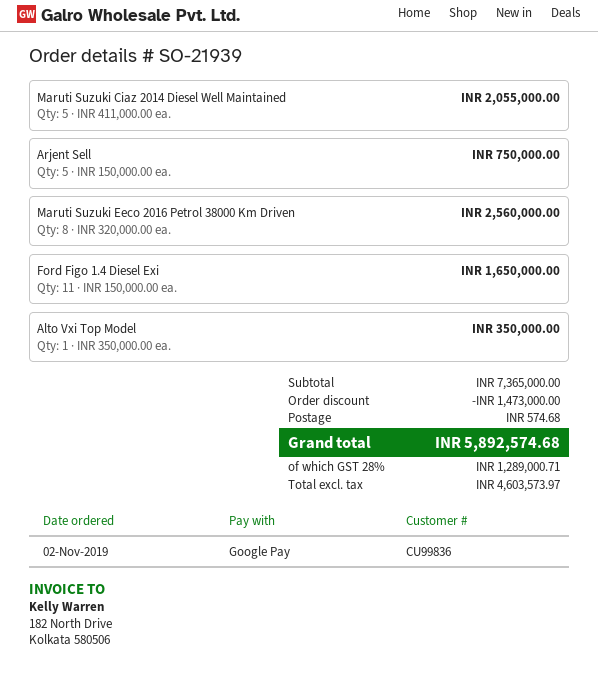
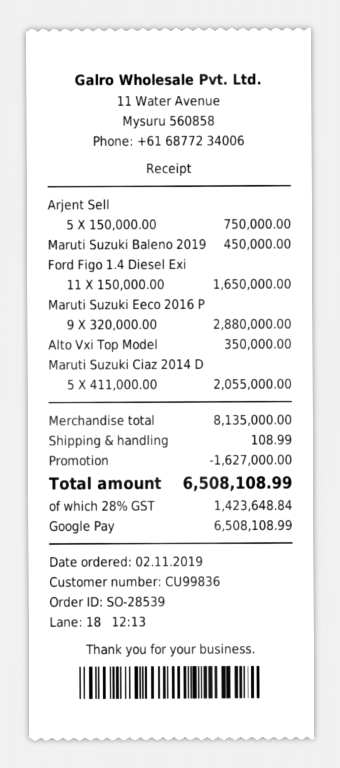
order number: SO-21939 -> SO-28539
Maruti Suzuki Eeco 2016 Petrol 38000 Km Driven: 8 x 320000.00 = 2560000.00 -> 9 x 320000.00 = 2880000.00
Maruti Suzuki Baleno 2019: none -> 1 x 450000.00 = 450000.00
subtotal: 7365000.00 -> 8135000.00
discount: 1473000.00 -> 1627000.00
shipping: 574.68 -> 108.99
tax: 28% = 1289000.71 -> 28% = 1423648.84
total: 5892574.68 -> 6508108.99

